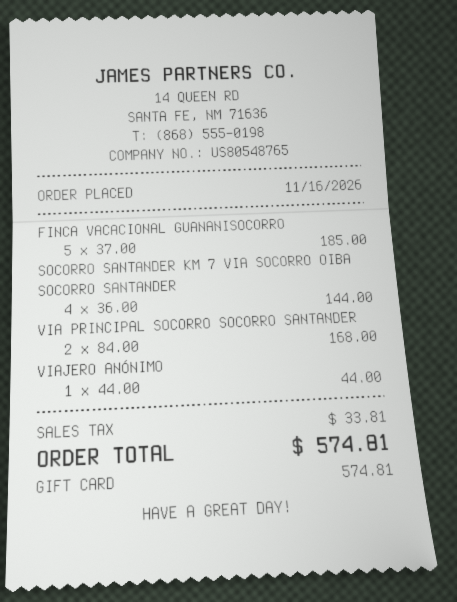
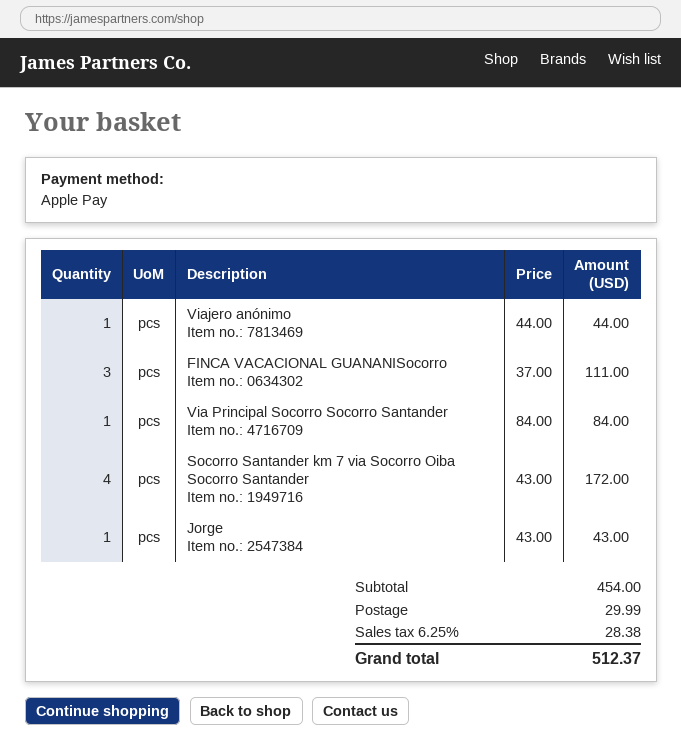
payment method: gift card -> Apple Pay
FINCA VACACIONAL GUANANISOCORRO: 5 x 37.00 = 185.00 -> 3 x 37.00 = 111.00
SOCORRO SANTANDER KM 7 VIA SOCORRO OIBA SOCORRO SANTANDER: 4 x 36.00 = 144.00 -> 4 x 43.00 = 172.00
VIA PRINCIPAL SOCORRO SOCORRO SANTANDER: 2 x 84.00 = 168.00 -> 1 x 84.00 = 84.00
Jorge: none -> 1 x 43.00 = 43.00
shipping: none -> 29.99
tax: 33.81 -> 28.38
total: 574.81 -> 512.37

